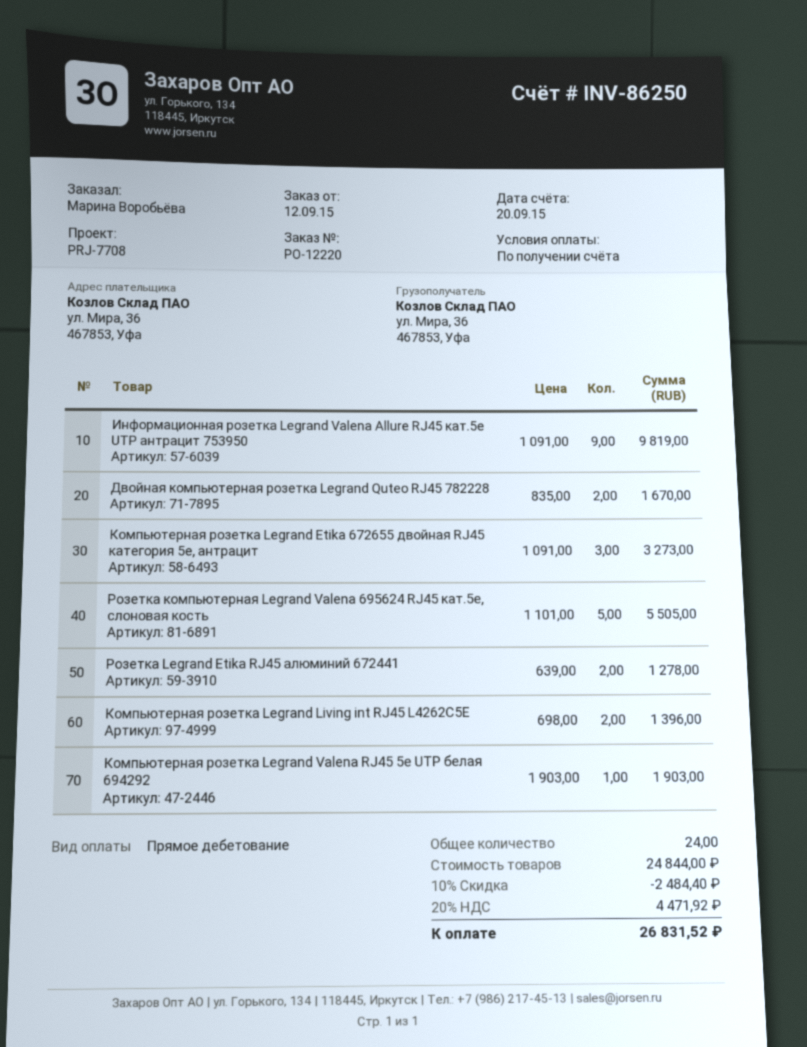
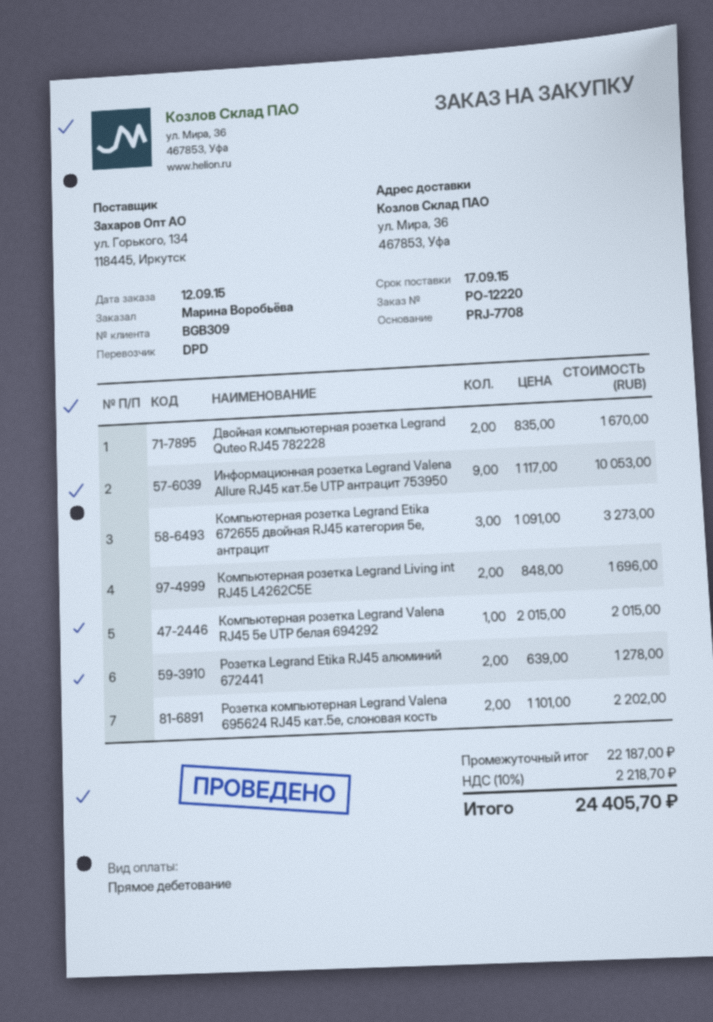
Информационная розетка Legrand Valena Allure RJ45 кат.5e UTP антрацит 753950: 9 x 1091.00 = 9819.00 -> 9 x 1117.00 = 10053.00
Розетка компьютерная Legrand Valena 695624 RJ45 кат.5e, слоновая кость: 5 x 1101.00 = 5505.00 -> 2 x 1101.00 = 2202.00
Компьютерная розетка Legrand Living int RJ45 L4262C5E: 2 x 698.00 = 1396.00 -> 2 x 848.00 = 1696.00
Компьютерная розетка Legrand Valena RJ45 5e UTP белая 694292: 1 x 1903.00 = 1903.00 -> 1 x 2015.00 = 2015.00
subtotal: 24844.00 -> 22187.00
discount: 10% = 2484.40 -> none
tax: 20% = 4471.92 -> 10% = 2218.70
total: 26831.52 -> 24405.70

